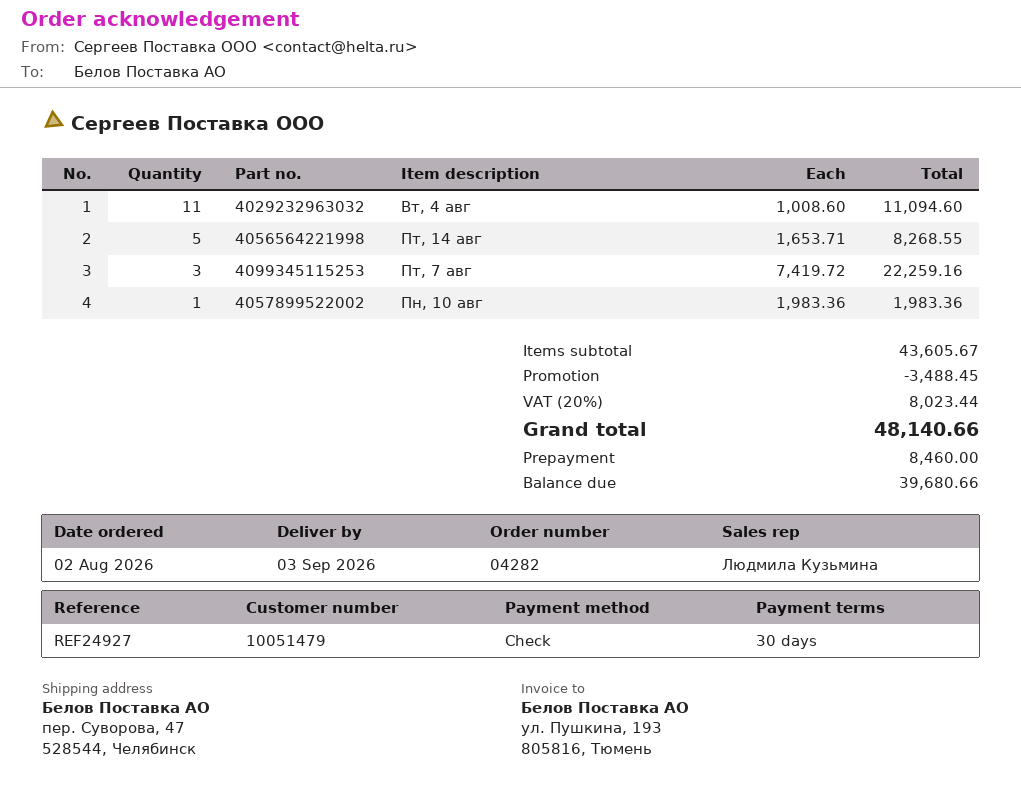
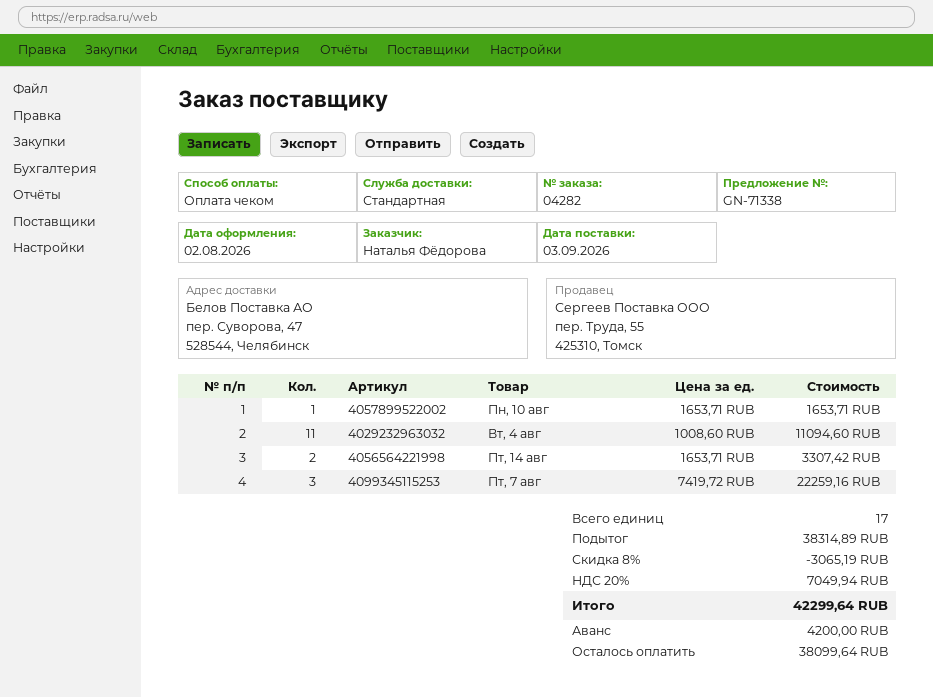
Пт, 14 авг: 5 x 1653.71 = 8268.55 -> 2 x 1653.71 = 3307.42
Пн, 10 авг: 1 x 1983.36 = 1983.36 -> 1 x 1653.71 = 1653.71
subtotal: 43605.67 -> 38314.89
discount: 3488.45 -> 3065.19
tax: 20% = 8023.44 -> 20% = 7049.94
total: 48140.66 -> 42299.64
deposit: 8460.00 -> 4200.00
balance: 39680.66 -> 38099.64

